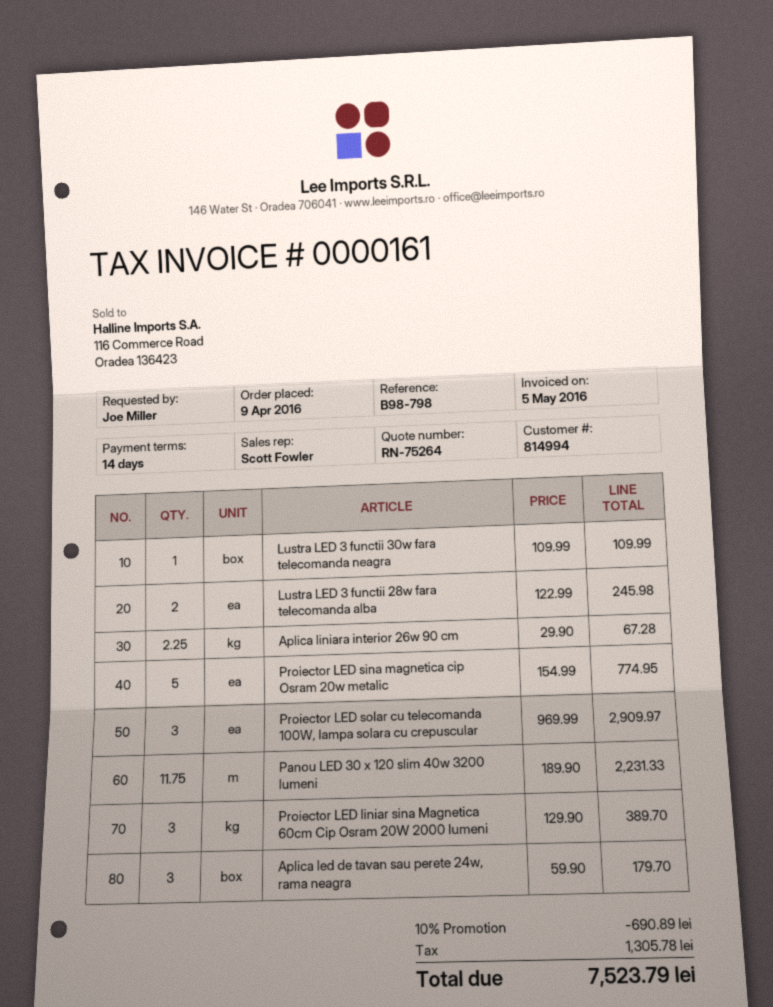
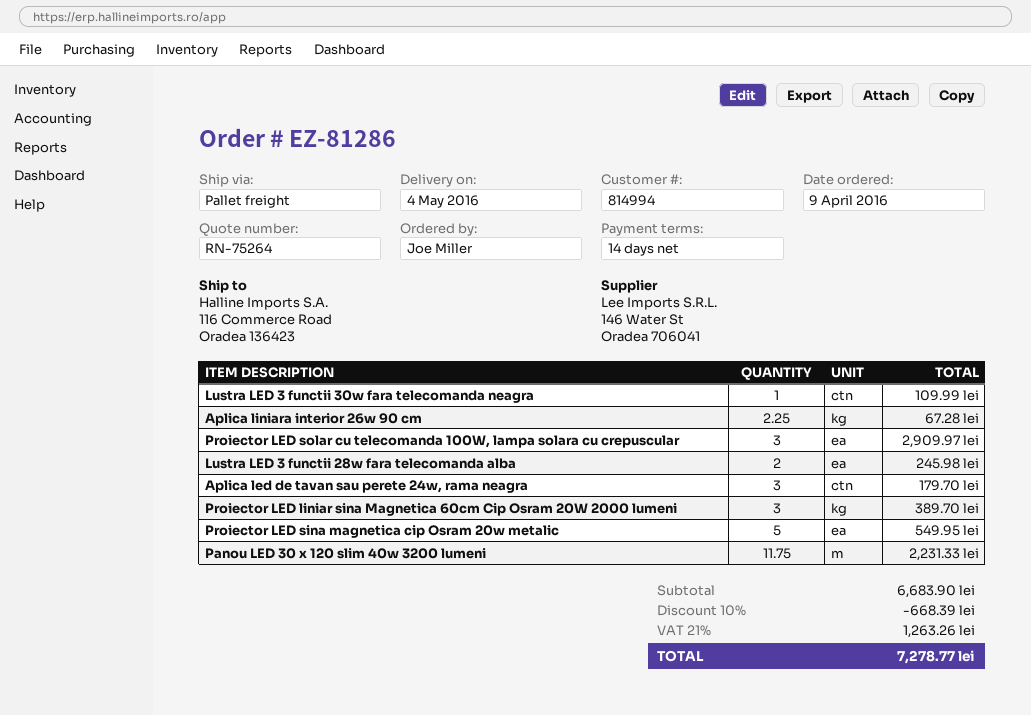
Proiector LED sina magnetica cip Osram 20w metalic: 5 for 774.95 -> 5 for 549.95
discount: 10% = 690.89 -> 10% = 668.39
tax: 1305.78 -> 1263.26
total: 7523.79 -> 7278.77

